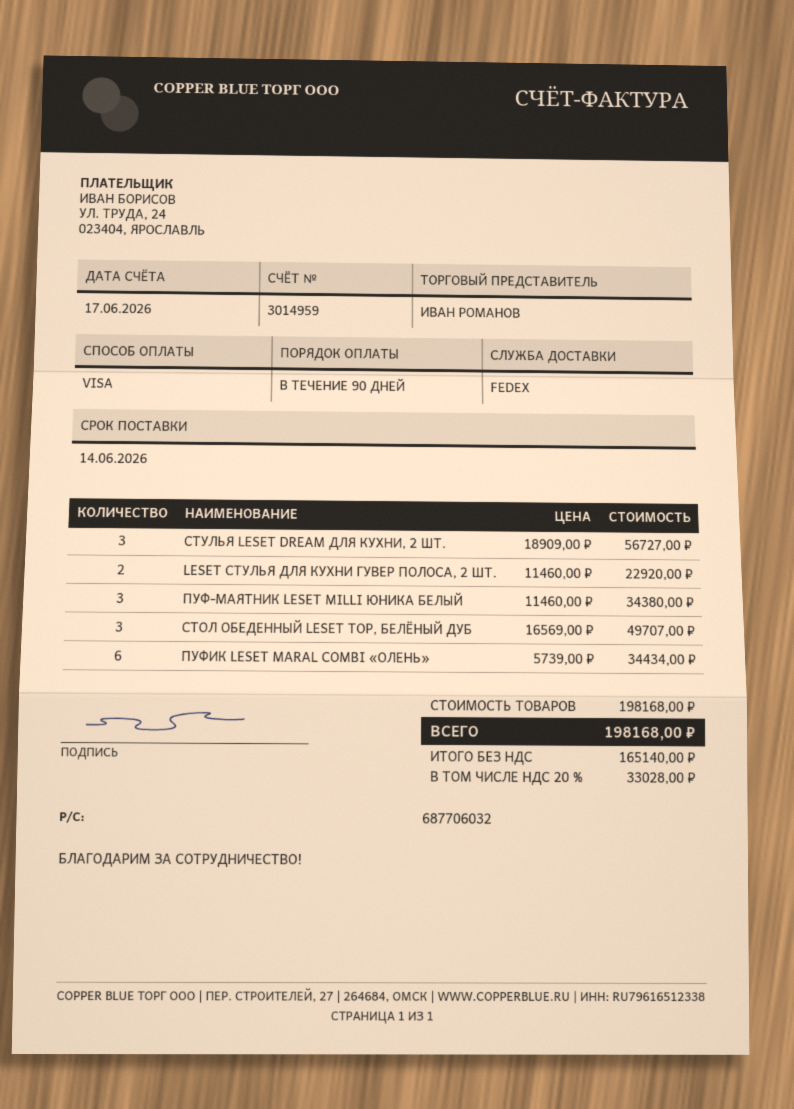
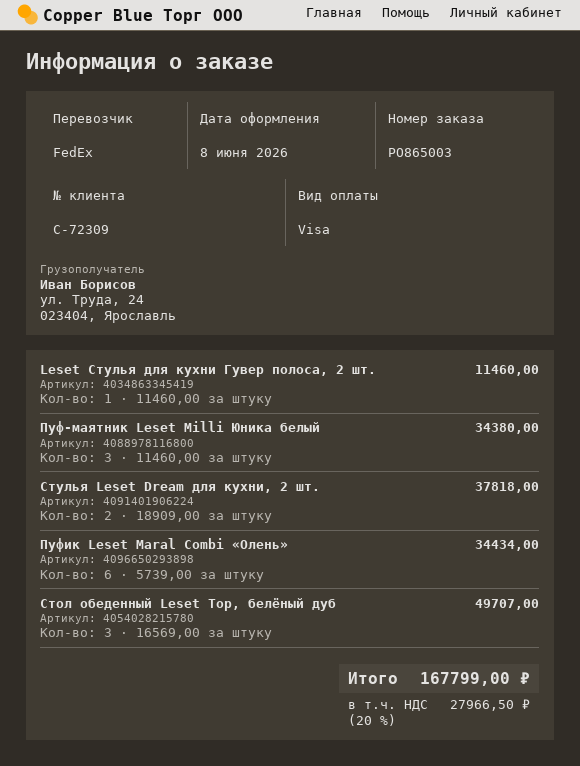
СТУЛЬЯ LESET DREAM ДЛЯ КУХНИ, 2 ШТ.: 3 x 18909.00 = 56727.00 -> 2 x 18909.00 = 37818.00
LESET СТУЛЬЯ ДЛЯ КУХНИ ГУВЕР ПОЛОСА, 2 ШТ.: 2 x 11460.00 = 22920.00 -> 1 x 11460.00 = 11460.00
tax: 20% = 33028.00 -> 20% = 27966.50
total: 198168.00 -> 167799.00

